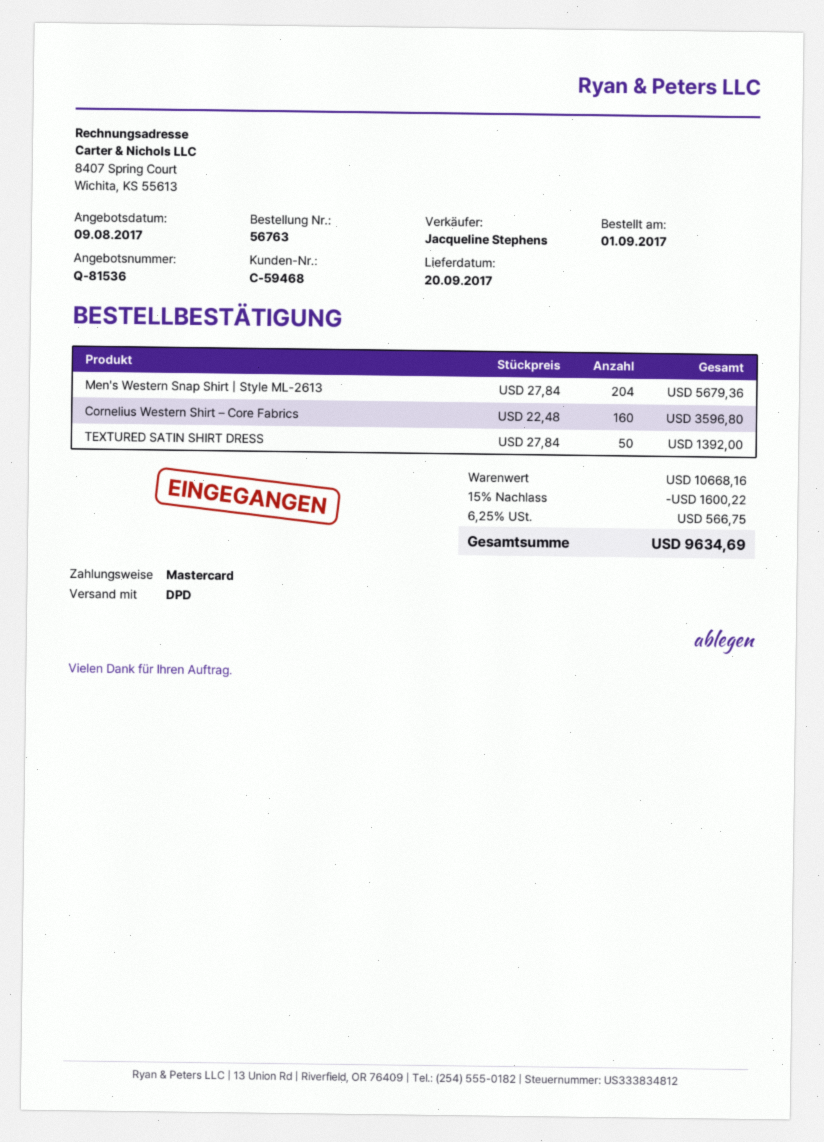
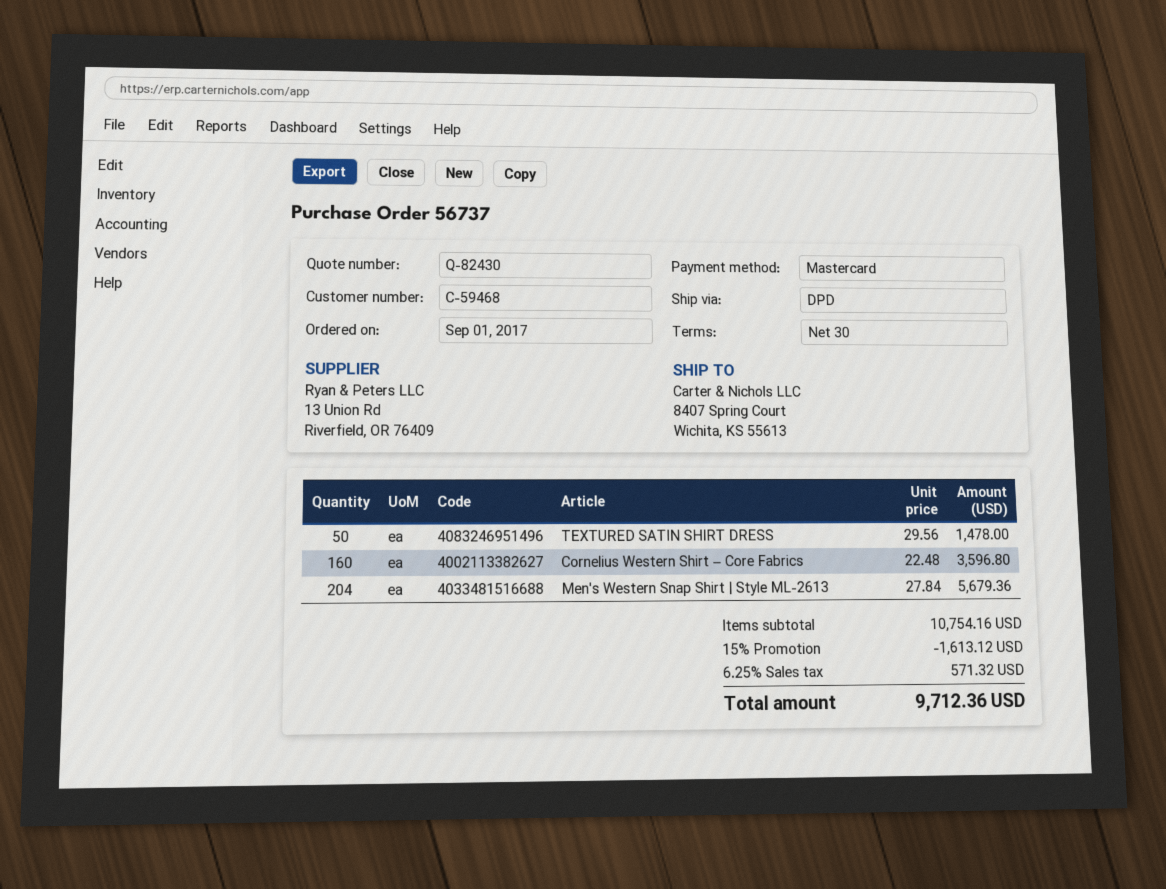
quote number: Q-81536 -> Q-82430
order number: 56763 -> 56737
TEXTURED SATIN SHIRT DRESS: 50 x 27.84 = 1392.00 -> 50 x 29.56 = 1478.00
subtotal: 10668.16 -> 10754.16
discount: 15% = 1600.22 -> 15% = 1613.12
tax: 6.25% = 566.75 -> 6.25% = 571.32
total: 9634.69 -> 9712.36

